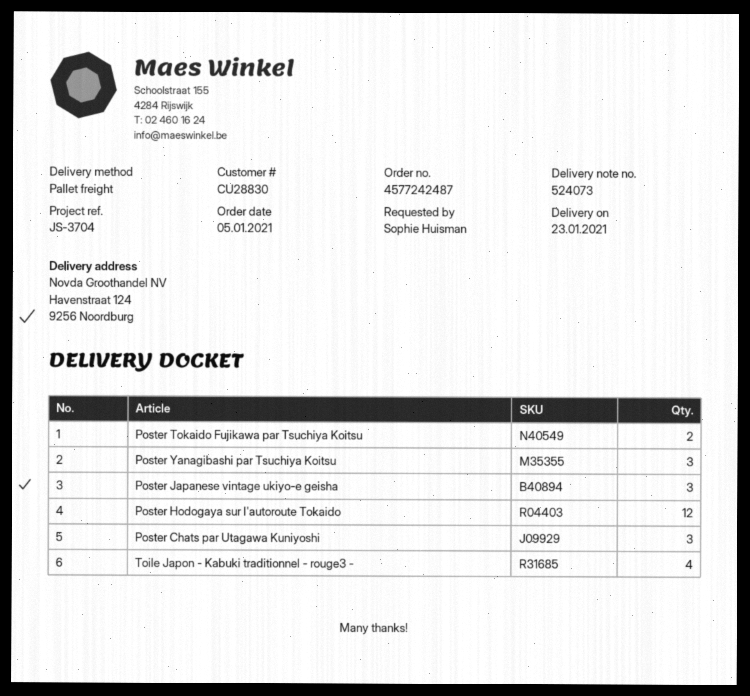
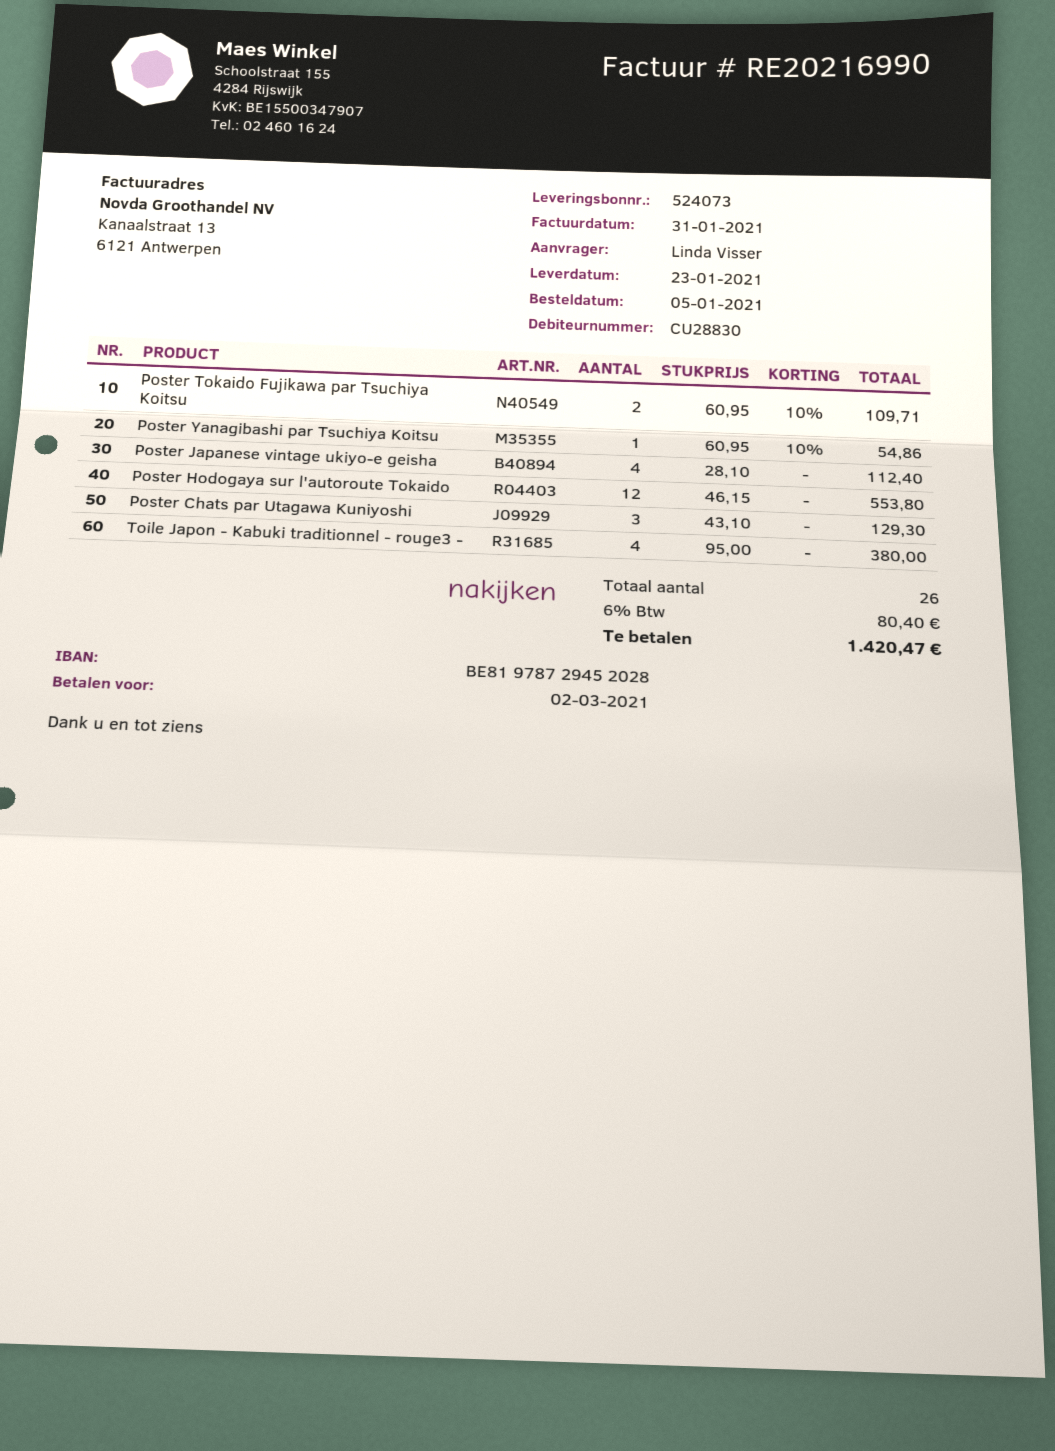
ordered by: Sophie Huisman -> Linda Visser
Poster Yanagibashi par Tsuchiya Koitsu: 3 -> 1
Poster Japanese vintage ukiyo-e geisha: 3 -> 4

